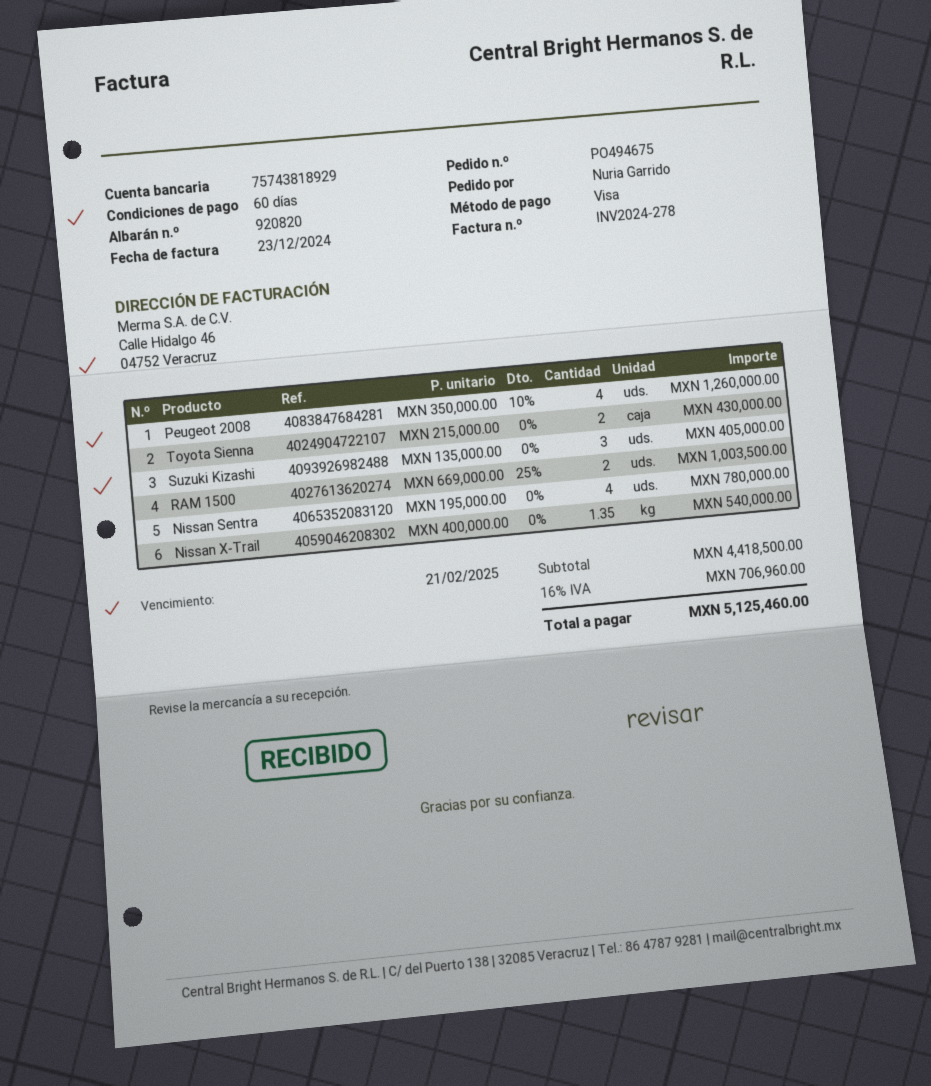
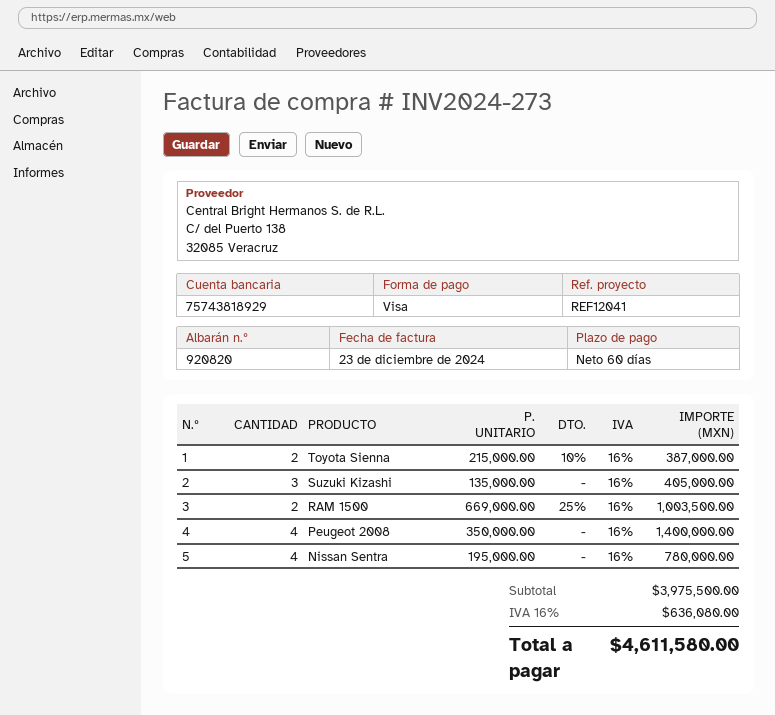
invoice number: INV2024-278 -> INV2024-273
Peugeot 2008: 4 x 350000.00 - 10% = 1260000.00 -> 4 x 350000.00 = 1400000.00
Toyota Sienna: 2 x 215000.00 = 430000.00 -> 2 x 215000.00 - 10% = 387000.00
Nissan X-Trail: 1.35 x 400000.00 = 540000.00 -> none
subtotal: 4418500.00 -> 3975500.00
tax: 16% = 706960.00 -> 16% = 636080.00
total: 5125460.00 -> 4611580.00

